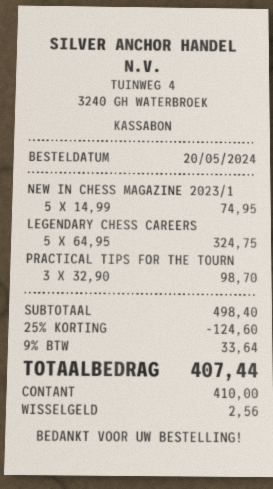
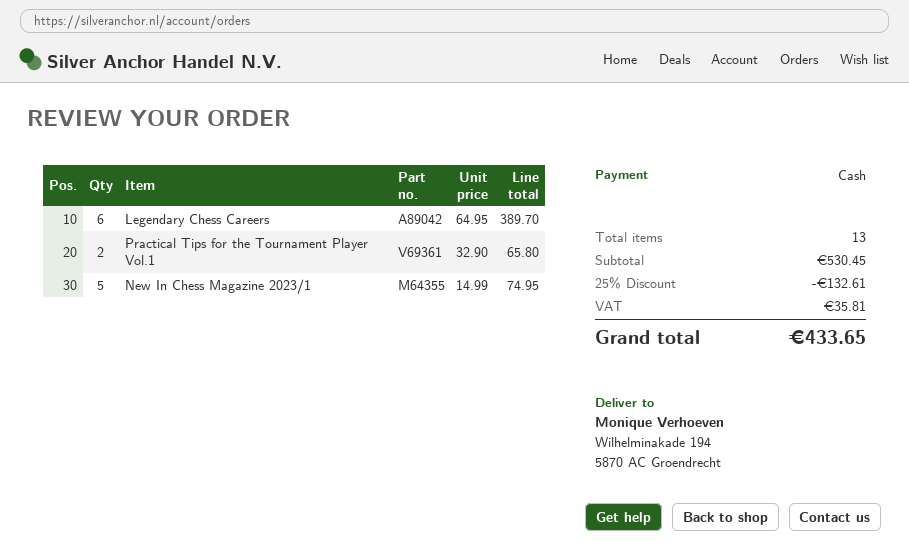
LEGENDARY CHESS CAREERS: 5 x 64.95 = 324.75 -> 6 x 64.95 = 389.70
PRACTICAL TIPS FOR THE TOURN: 3 x 32.90 = 98.70 -> 2 x 32.90 = 65.80
subtotal: 498.40 -> 530.45
discount: 25% = 124.60 -> 25% = 132.61
tax: 33.64 -> 35.81
total: 407.44 -> 433.65

